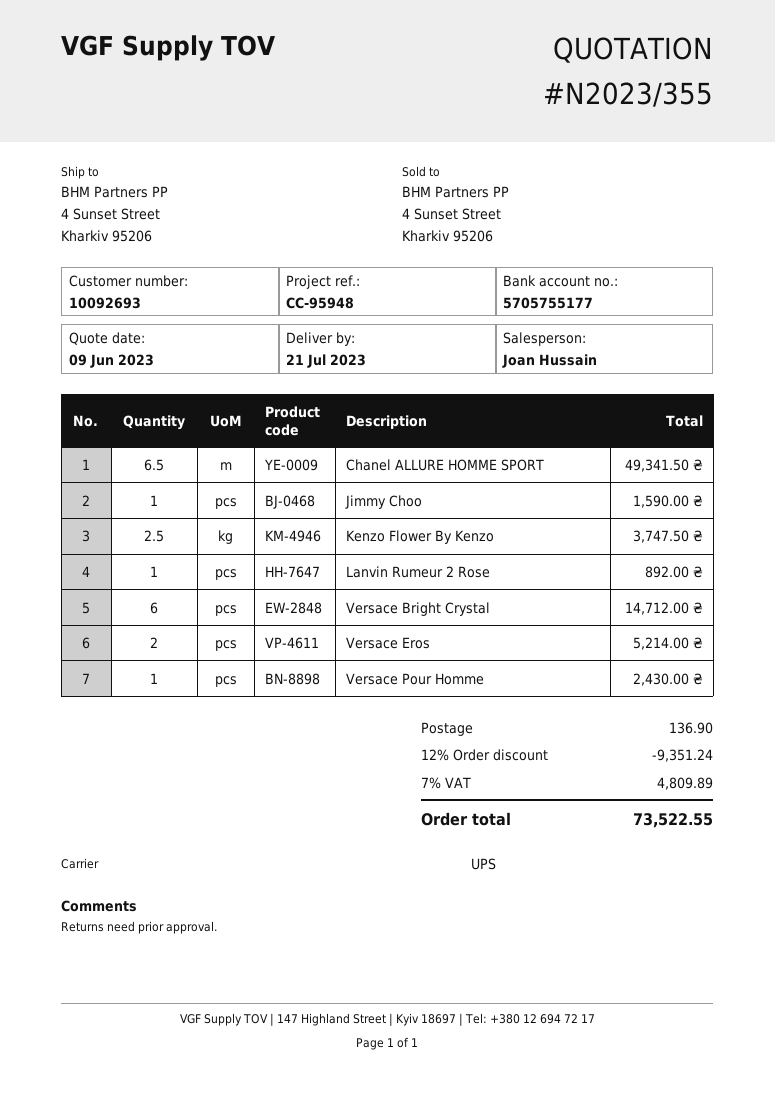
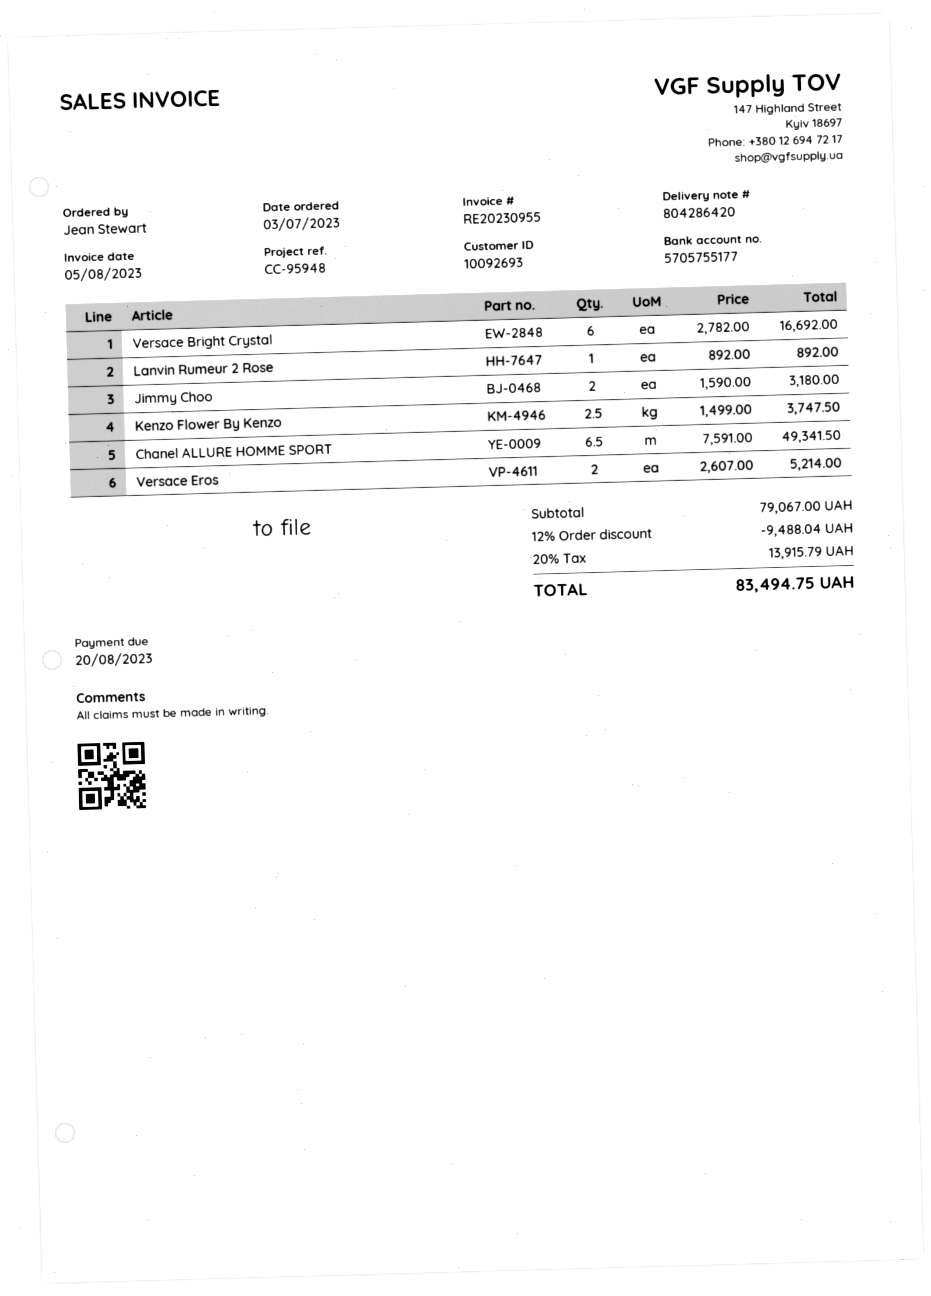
Jimmy Choo: 1 for 1590.00 -> 2 for 3180.00
Versace Bright Crystal: 6 for 14712.00 -> 6 for 16692.00
Versace Pour Homme: 1 for 2430.00 -> none
discount: 12% = 9351.24 -> 12% = 9488.04
shipping: 136.90 -> none
tax: 7% = 4809.89 -> 20% = 13915.79
total: 73522.55 -> 83494.75

